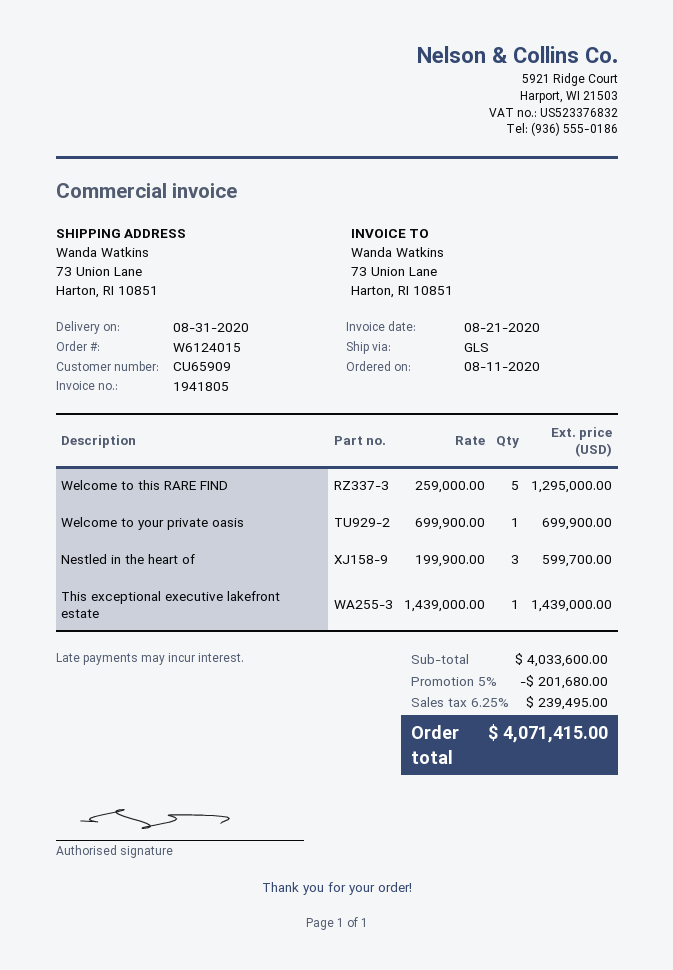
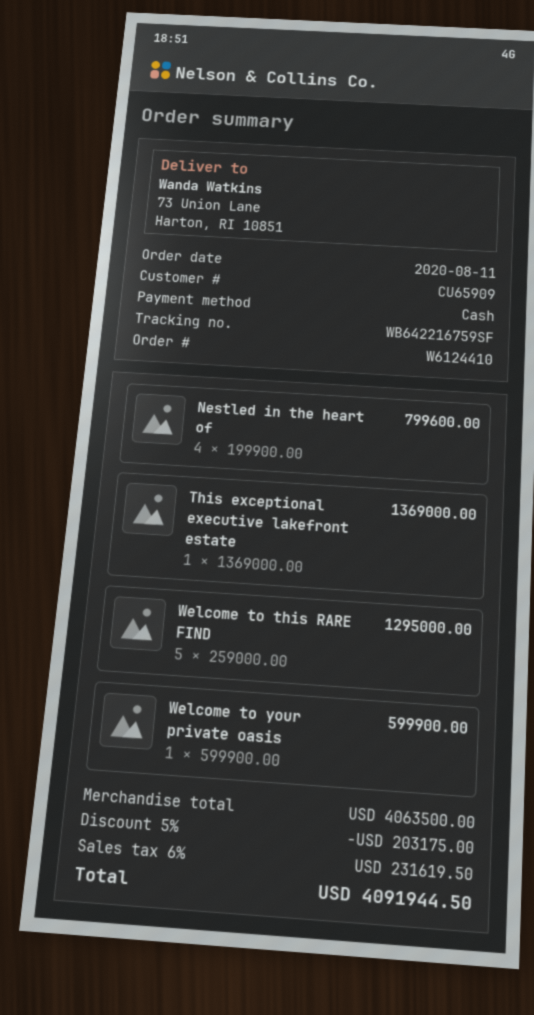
order number: W6124015 -> W6124410
Welcome to your private oasis: 1 x 699900.00 = 699900.00 -> 1 x 599900.00 = 599900.00
Nestled in the heart of: 3 x 199900.00 = 599700.00 -> 4 x 199900.00 = 799600.00
This exceptional executive lakefront estate: 1 x 1439000.00 = 1439000.00 -> 1 x 1369000.00 = 1369000.00
subtotal: 4033600.00 -> 4063500.00
discount: 5% = 201680.00 -> 5% = 203175.00
tax: 6.25% = 239495.00 -> 6% = 231619.50
total: 4071415.00 -> 4091944.50

